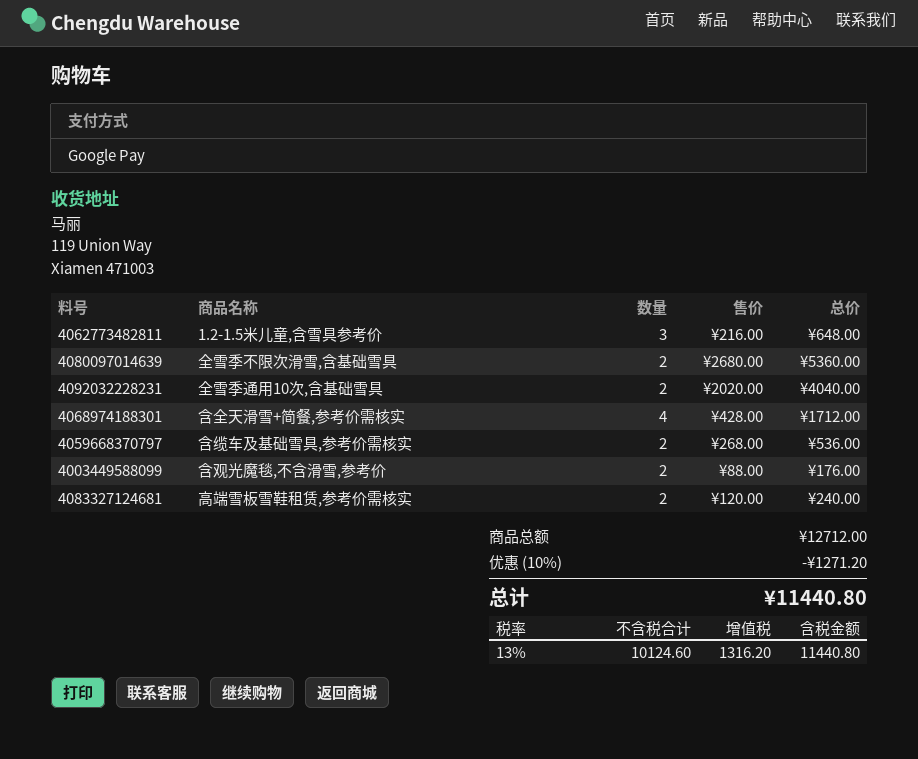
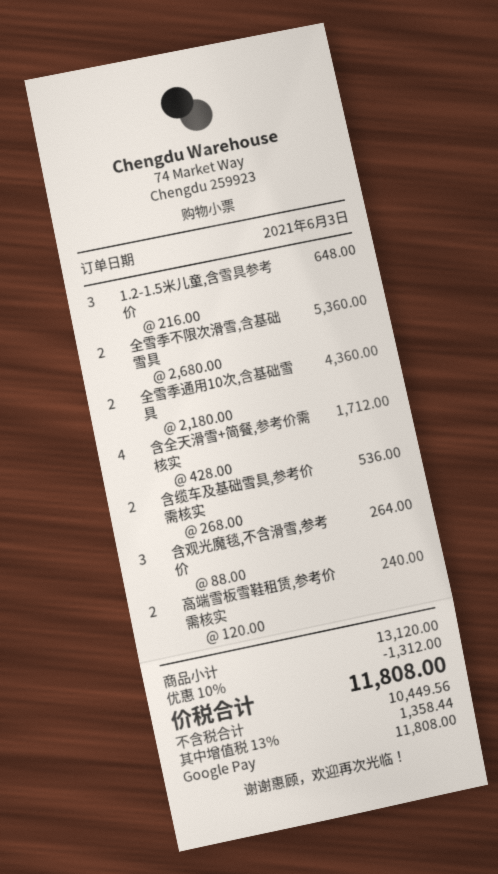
全雪季通用10次,含基础雪具: 2 x 2020.00 = 4040.00 -> 2 x 2180.00 = 4360.00
含观光魔毯,不含滑雪,参考价: 2 x 88.00 = 176.00 -> 3 x 88.00 = 264.00
subtotal: 12712.00 -> 13120.00
discount: 10% = 1271.20 -> 10% = 1312.00
net: 10124.60 -> 10449.56
tax: 13% = 1316.20 -> 13% = 1358.44
total: 11440.80 -> 11808.00

